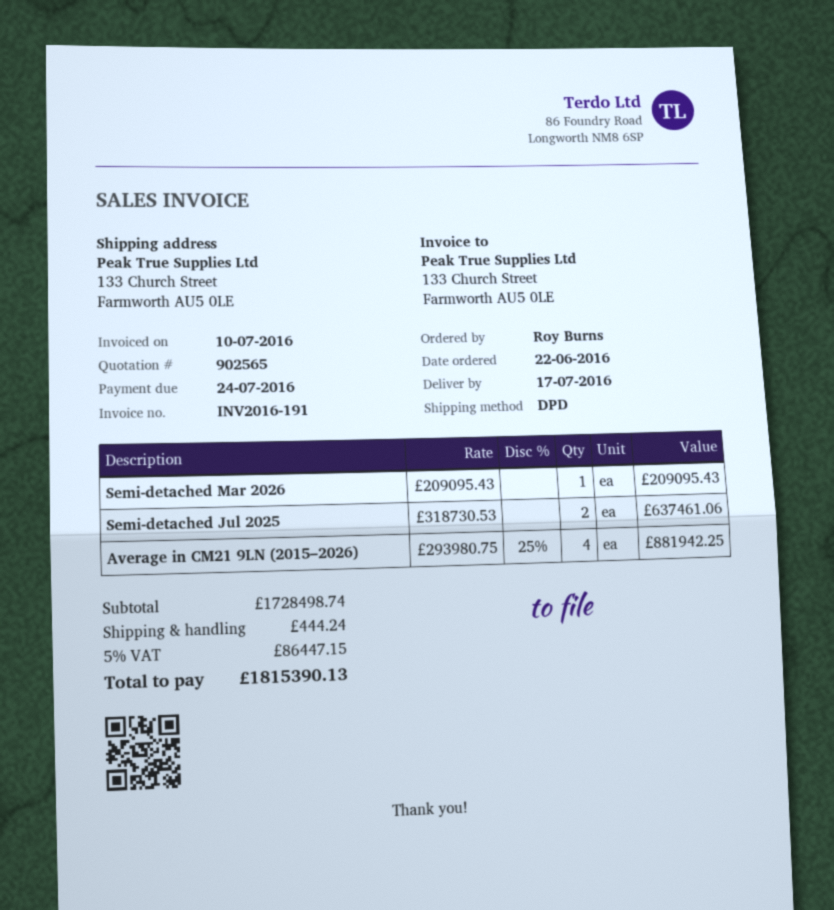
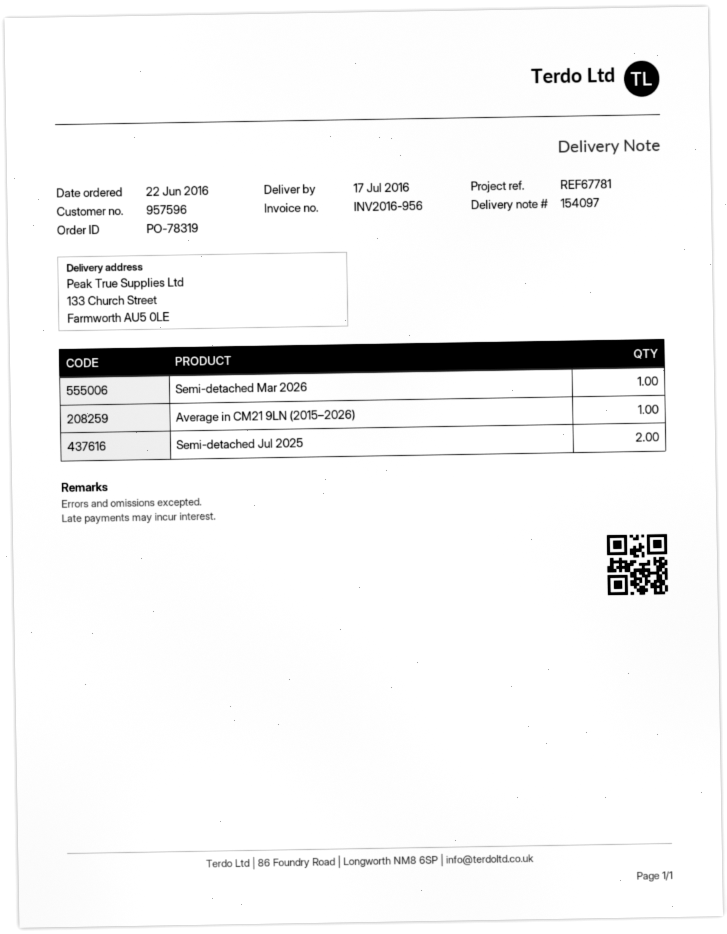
invoice number: INV2016-191 -> INV2016-956
Average in CM21 9LN (2015–2026): 4 -> 1

